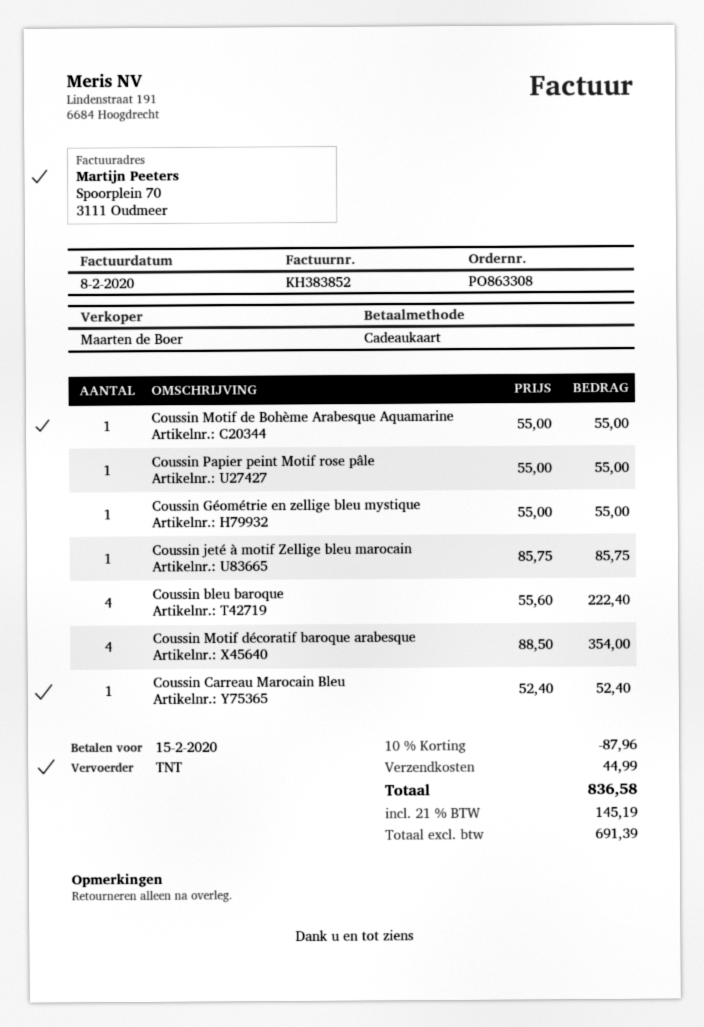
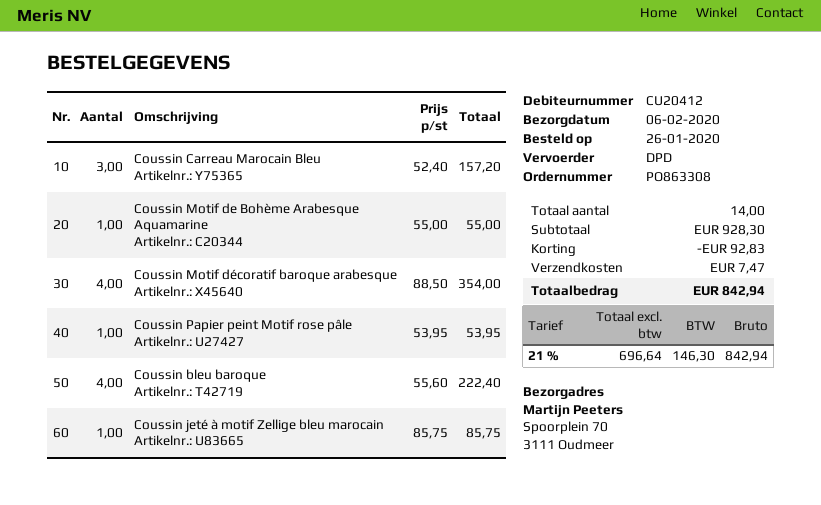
shipping method: TNT -> DPD
Coussin Papier peint Motif rose pâle: 1 x 55.00 = 55.00 -> 1 x 53.95 = 53.95
Coussin Géométrie en zellige bleu mystique: 1 x 55.00 = 55.00 -> none
Coussin Carreau Marocain Bleu: 1 x 52.40 = 52.40 -> 3 x 52.40 = 157.20
discount: 87.96 -> 92.83
shipping: 44.99 -> 7.47
net: 691.39 -> 696.64
tax: 21% = 145.19 -> 21% = 146.30
total: 836.58 -> 842.94

